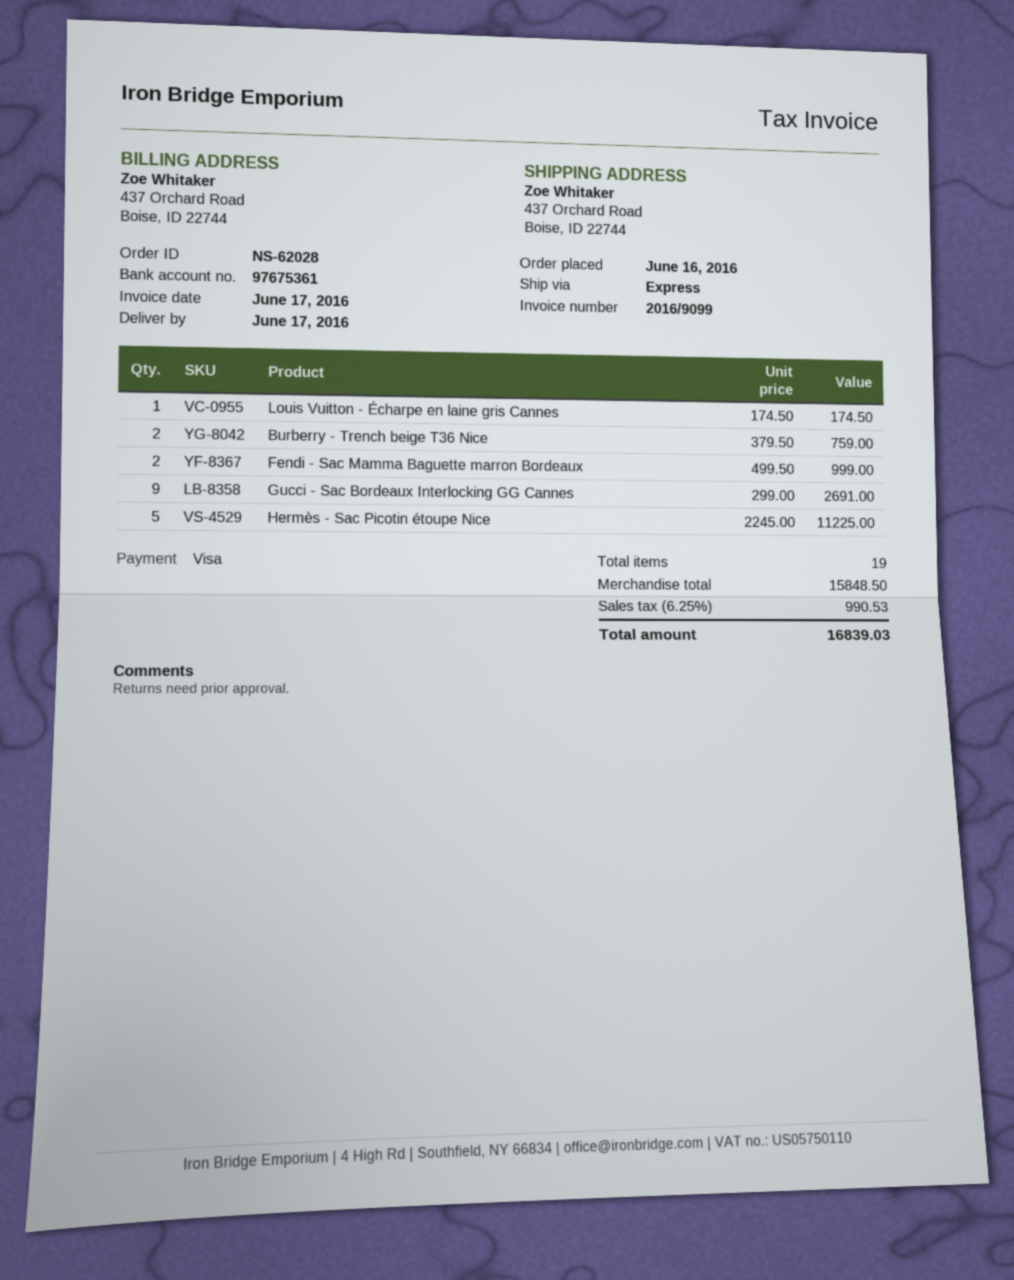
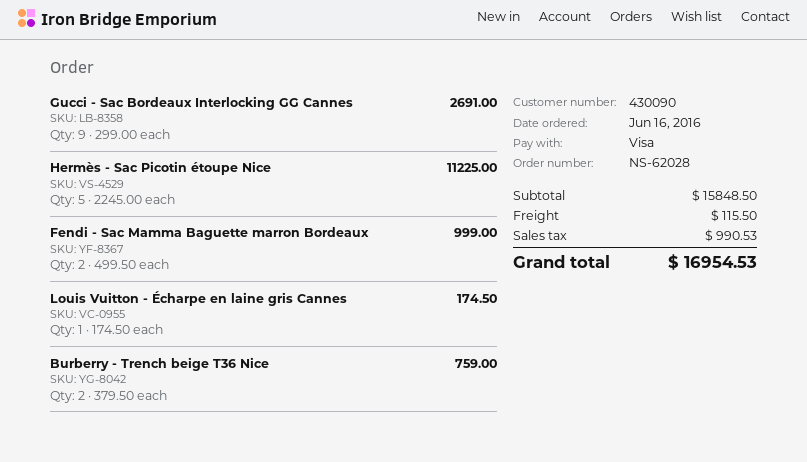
shipping: none -> 115.50
total: 16839.03 -> 16954.53

